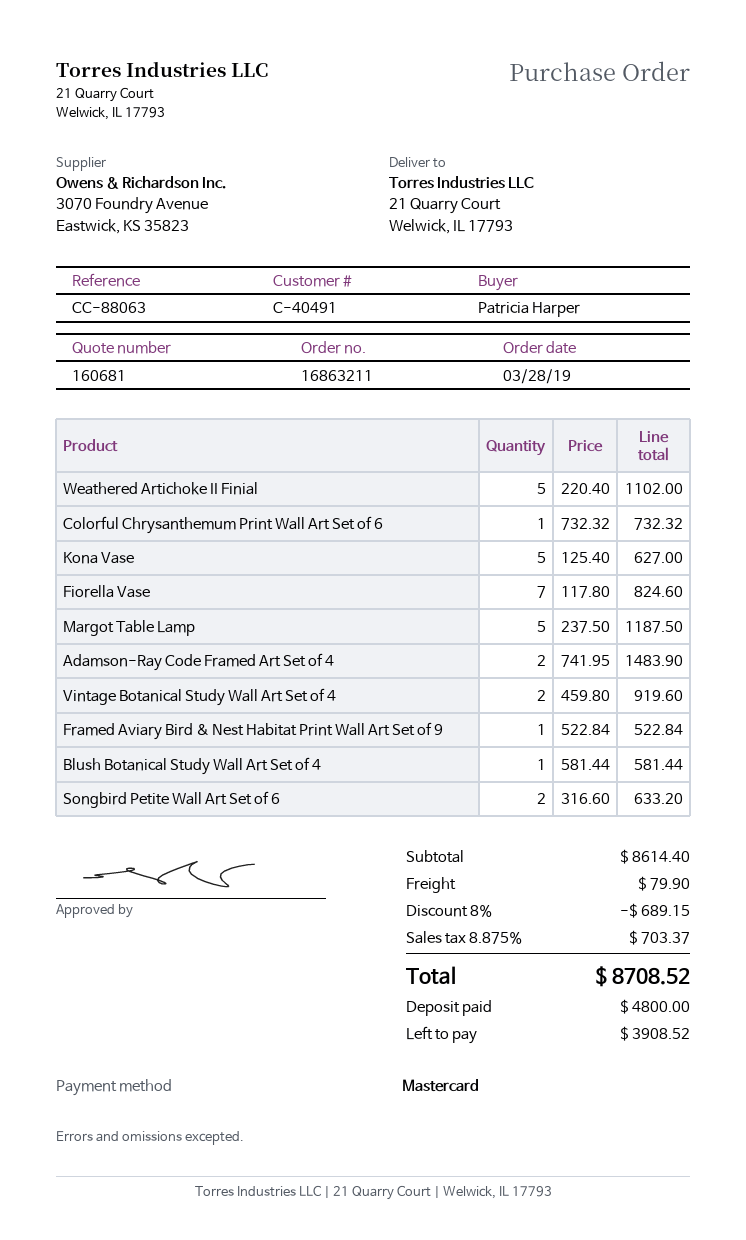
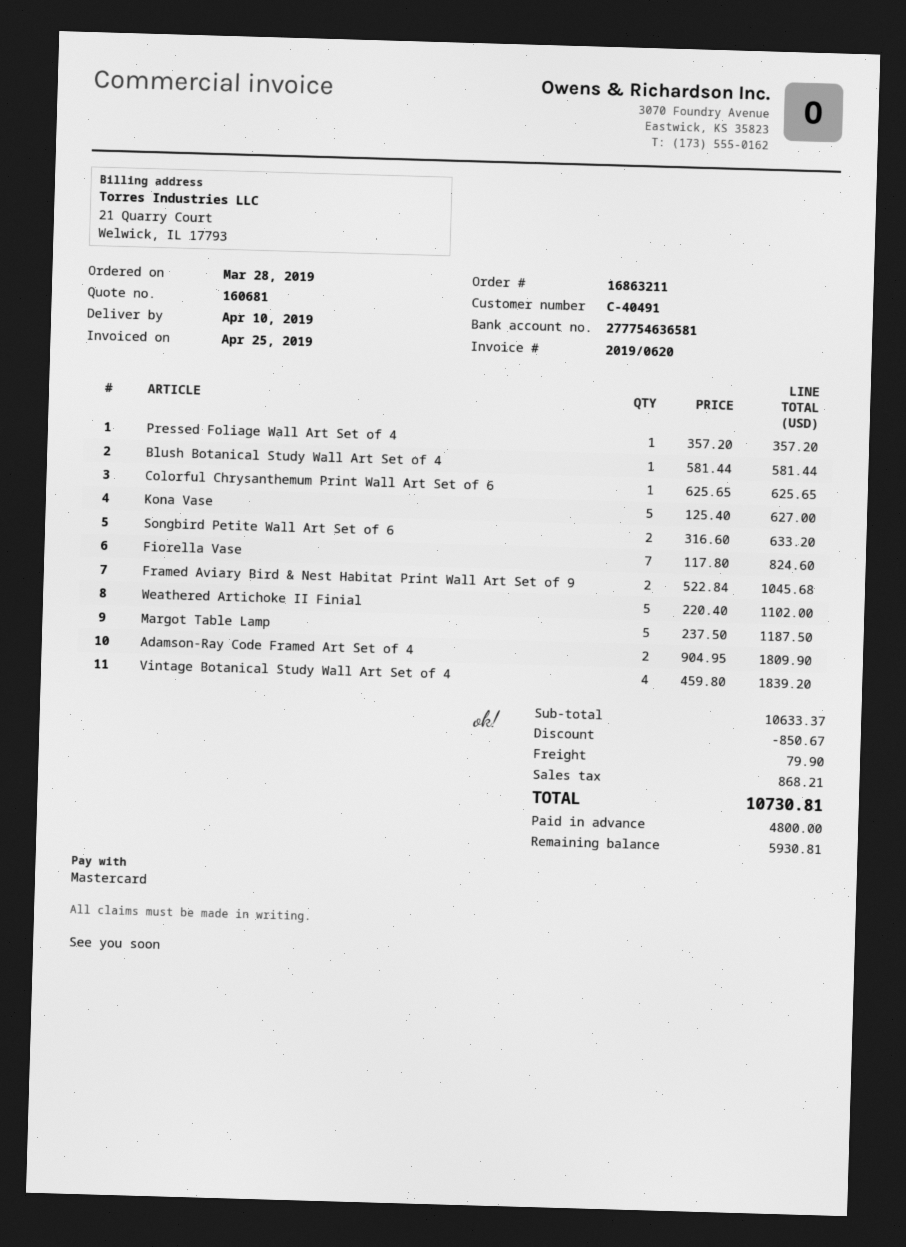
Colorful Chrysanthemum Print Wall Art Set of 6: 1 x 732.32 = 732.32 -> 1 x 625.65 = 625.65
Adamson-Ray Code Framed Art Set of 4: 2 x 741.95 = 1483.90 -> 2 x 904.95 = 1809.90
Vintage Botanical Study Wall Art Set of 4: 2 x 459.80 = 919.60 -> 4 x 459.80 = 1839.20
Framed Aviary Bird & Nest Habitat Print Wall Art Set of 9: 1 x 522.84 = 522.84 -> 2 x 522.84 = 1045.68
Pressed Foliage Wall Art Set of 4: none -> 1 x 357.20 = 357.20
subtotal: 8614.40 -> 10633.37
discount: 689.15 -> 850.67
tax: 703.37 -> 868.21
total: 8708.52 -> 10730.81
balance: 3908.52 -> 5930.81

